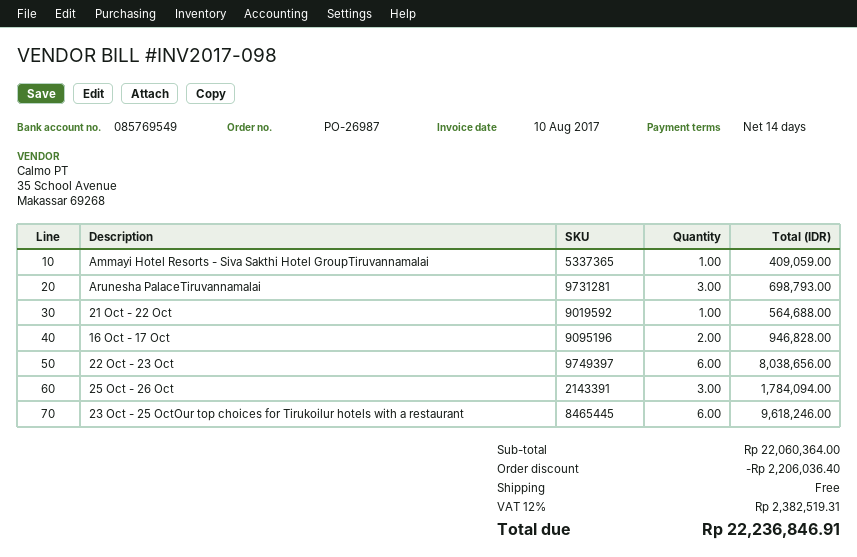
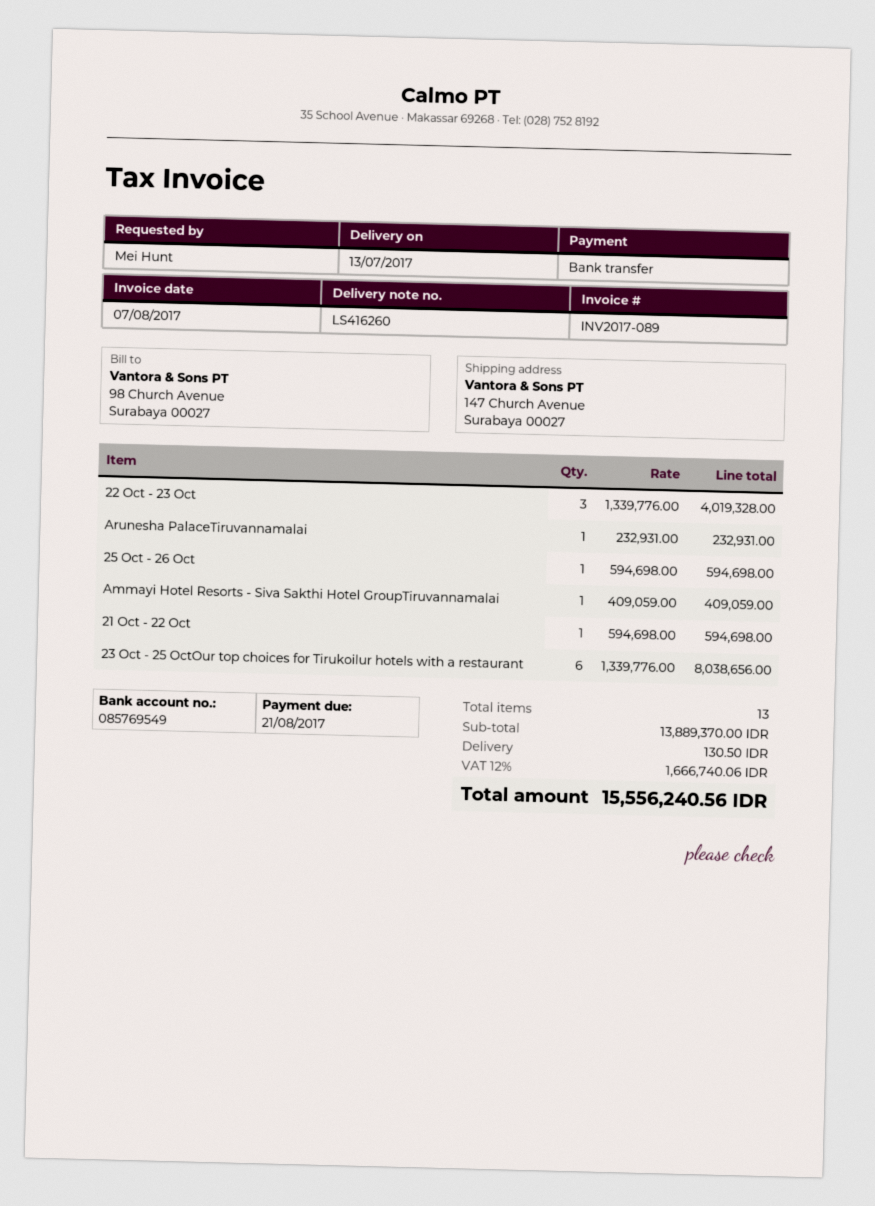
invoice number: INV2017-098 -> INV2017-089
invoice date: 2017-08-10 -> 2017-08-07
Arunesha PalaceTiruvannamalai: 3 for 698793.00 -> 1 for 232931.00
21 Oct - 22 Oct: 1 for 564688.00 -> 1 for 594698.00
16 Oct - 17 Oct: 2 for 946828.00 -> none
22 Oct - 23 Oct: 6 for 8038656.00 -> 3 for 4019328.00
25 Oct - 26 Oct: 3 for 1784094.00 -> 1 for 594698.00
23 Oct - 25 OctOur top choices for Tirukoilur hotels with a restaurant: 6 for 9618246.00 -> 6 for 8038656.00
subtotal: 22060364.00 -> 13889370.00
discount: 2206036.40 -> none
shipping: 0.00 -> 130.50
tax: 12% = 2382519.31 -> 12% = 1666740.06
total: 22236846.91 -> 15556240.56

